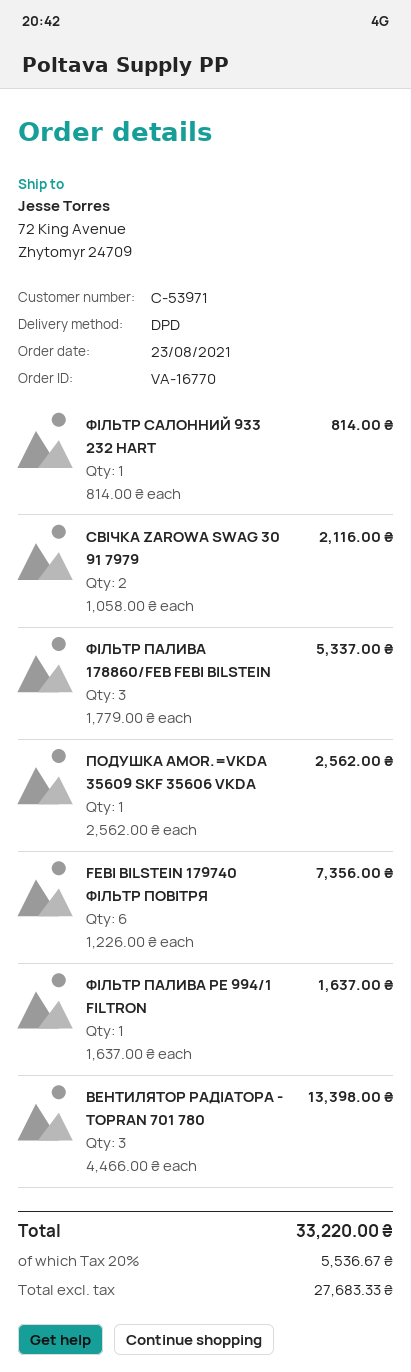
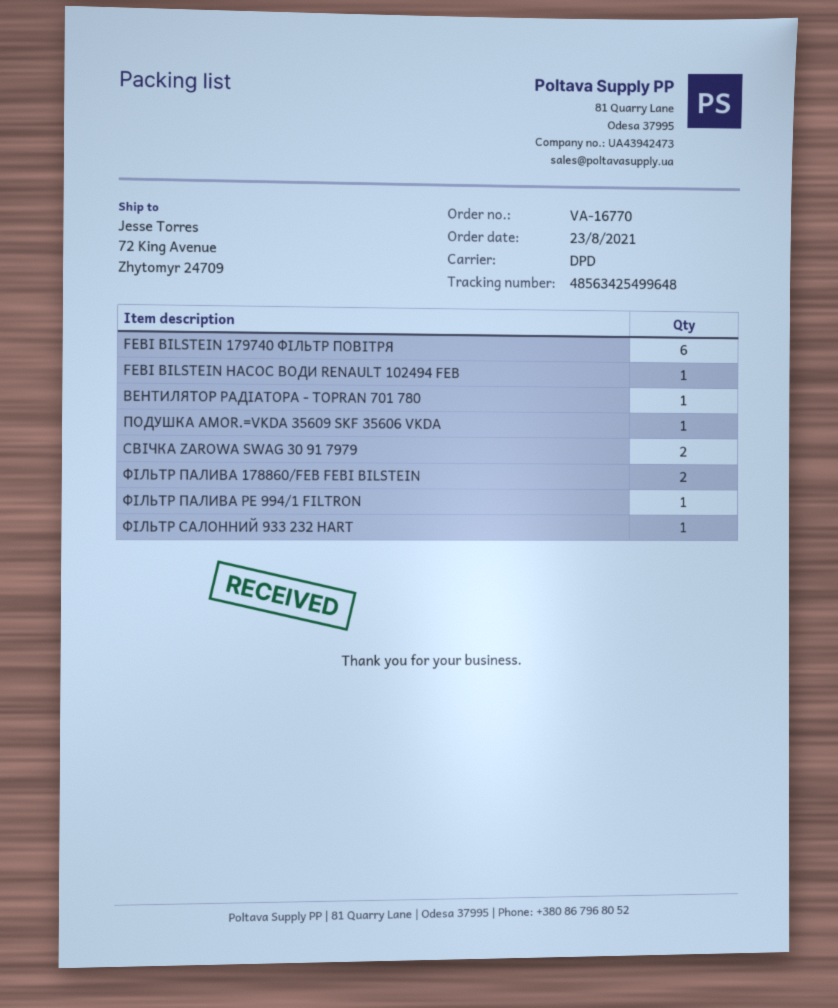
ФІЛЬТР ПАЛИВА 178860/FEB FEBI BILSTEIN: 3 -> 2
ВЕНТИЛЯТОР РАДІАТОРА - TOPRAN 701 780: 3 -> 1
FEBI BILSTEIN НАСОС ВОДИ RENAULT 102494 FEB: none -> 1

